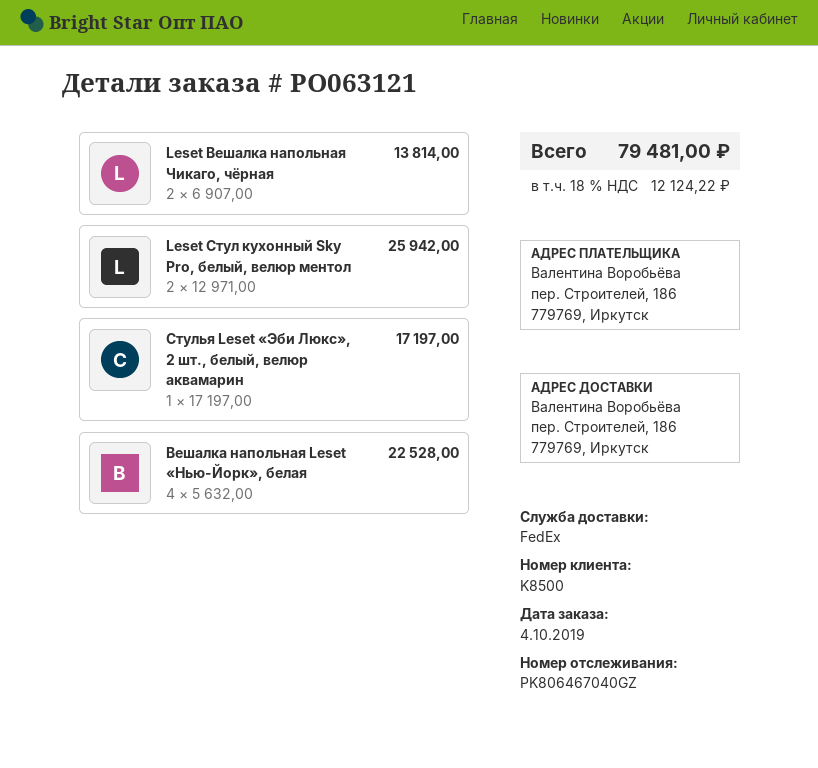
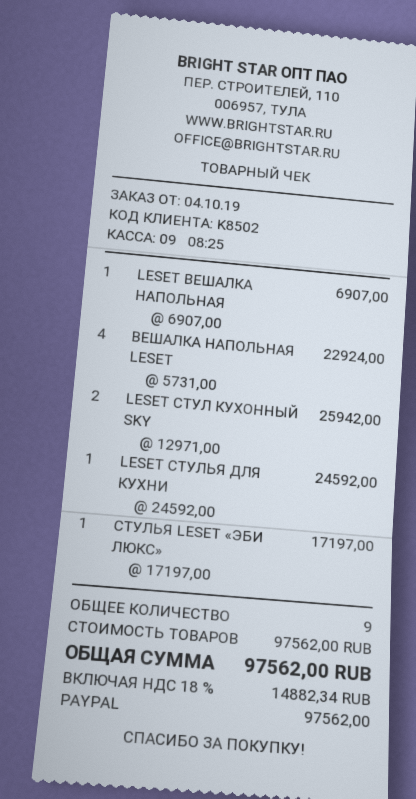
customer number: K8500 -> K8502
Leset Вешалка напольная Чикаго, чёрная: 2 x 6907.00 = 13814.00 -> 1 x 6907.00 = 6907.00
Вешалка напольная Leset «Нью-Йорк», белая: 4 x 5632.00 = 22528.00 -> 4 x 5731.00 = 22924.00
LESET СТУЛЬЯ ДЛЯ КУХНИ: none -> 1 x 24592.00 = 24592.00
tax: 18% = 12124.22 -> 18% = 14882.34
total: 79481.00 -> 97562.00

